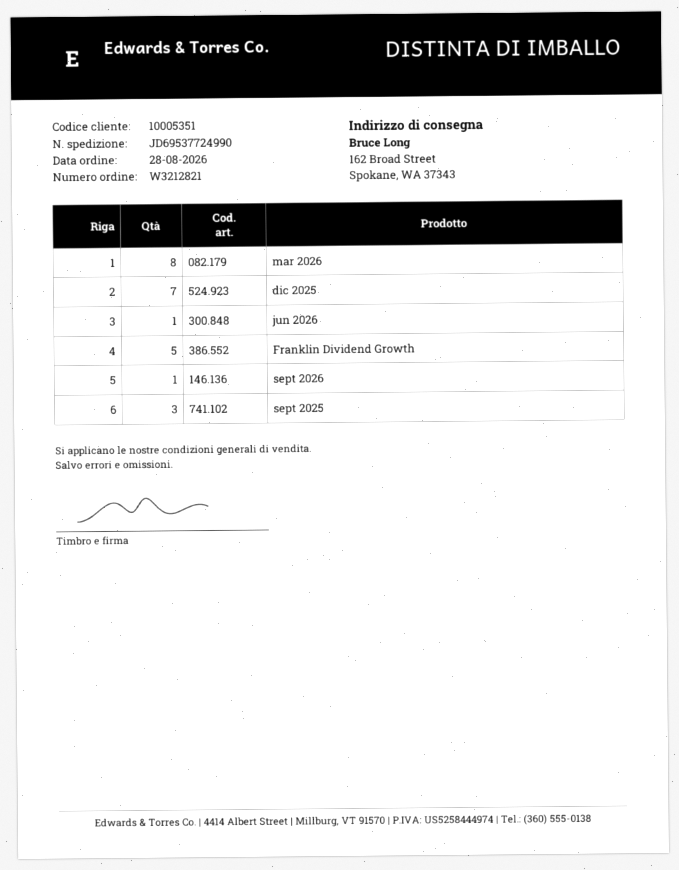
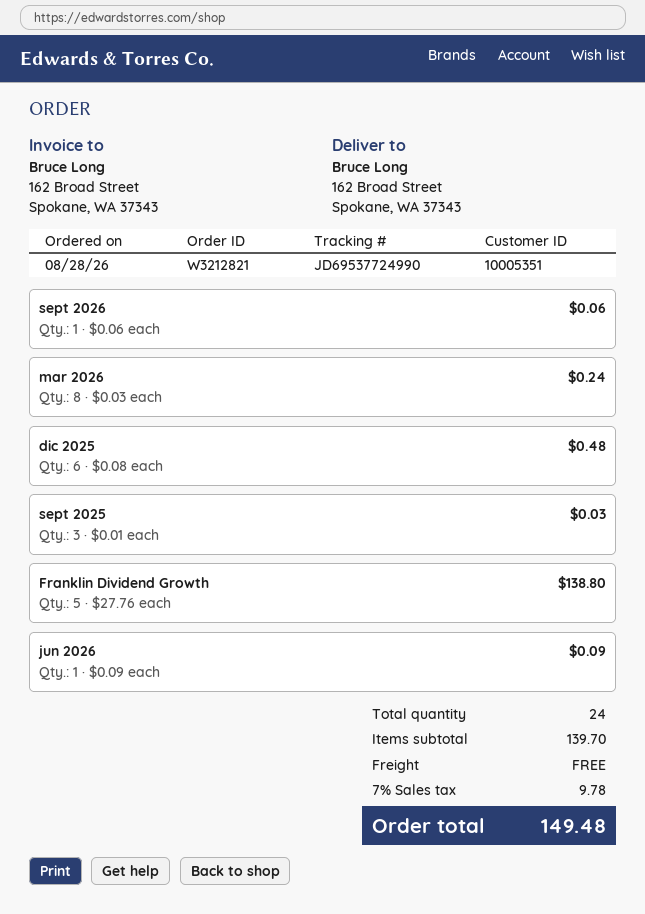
dic 2025: 7 -> 6

